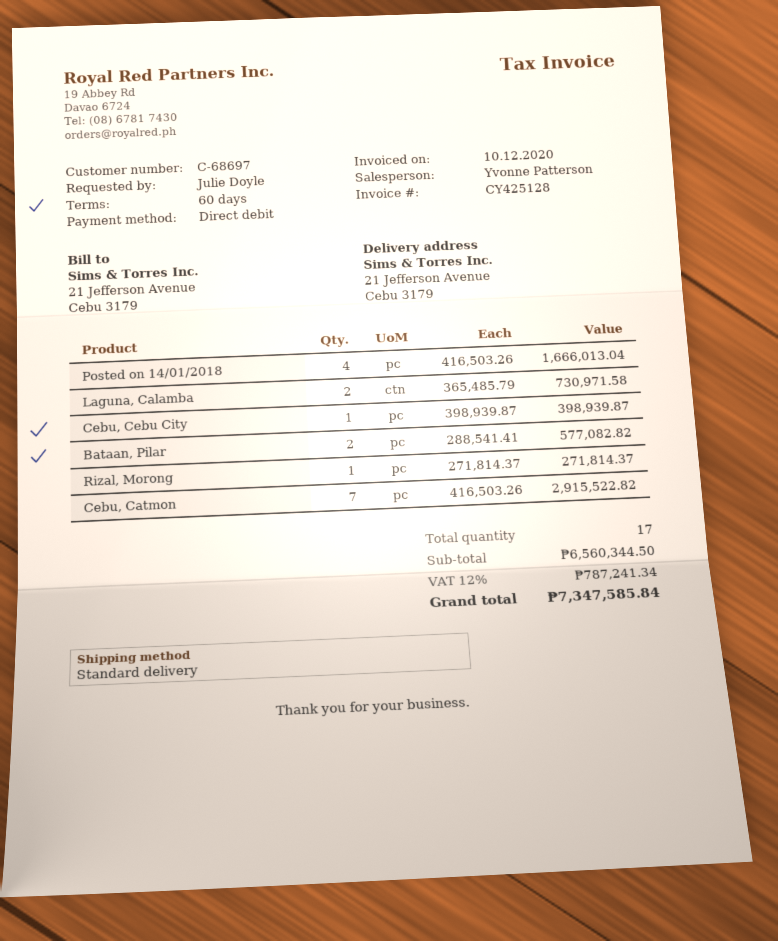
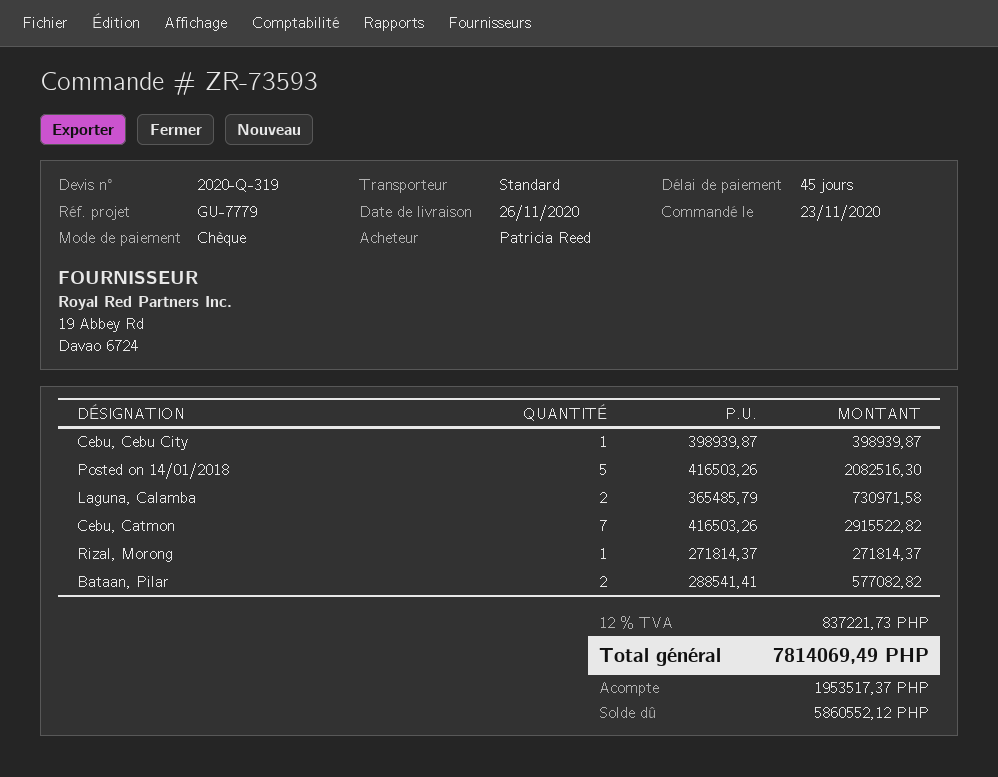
payment terms: 60 days -> 45 days
ordered by: Julie Doyle -> Patricia Reed
payment method: direct debit -> cheque
Posted on 14/01/2018: 4 x 416503.26 = 1666013.04 -> 5 x 416503.26 = 2082516.30
tax: 12% = 787241.34 -> 12% = 837221.73
total: 7347585.84 -> 7814069.49

